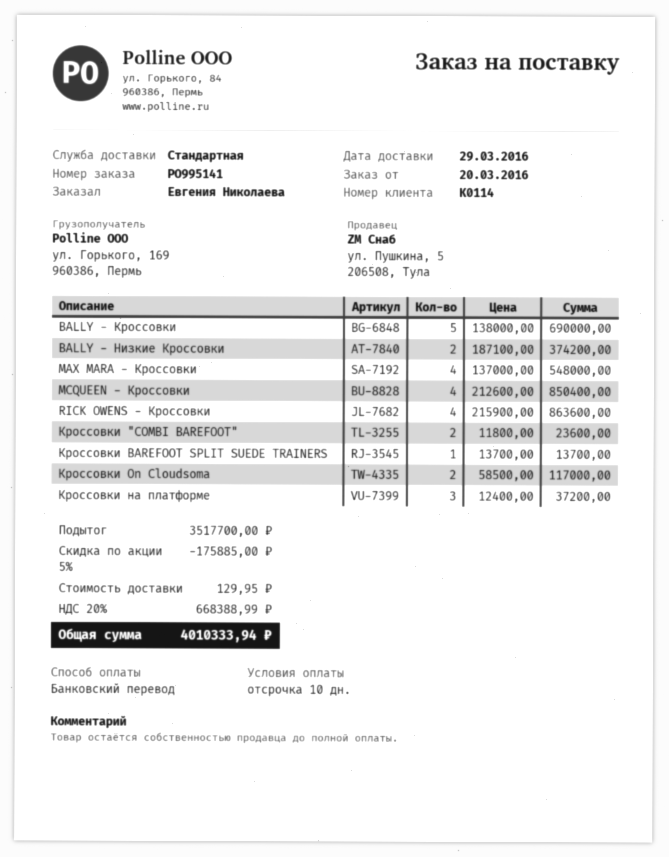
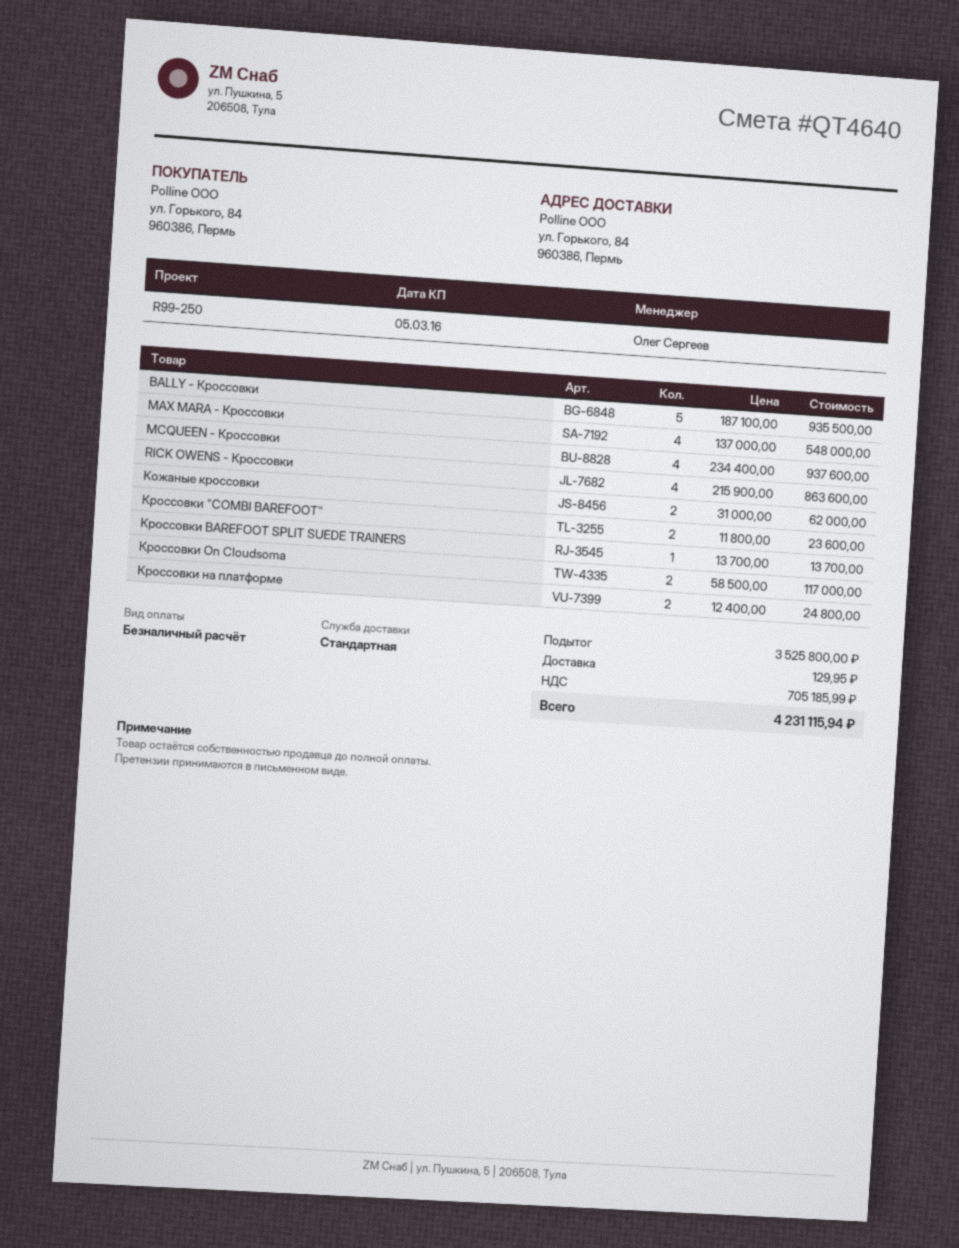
ship to: ул. Горького, 169, 960386, Пермь -> ул. Горького, 84, 960386, Пермь
BALLY - Кроссовки: 5 x 138000.00 = 690000.00 -> 5 x 187100.00 = 935500.00
BALLY - Низкие Кроссовки: 2 x 187100.00 = 374200.00 -> none
MCQUEEN - Кроссовки: 4 x 212600.00 = 850400.00 -> 4 x 234400.00 = 937600.00
Кроссовки на платформе: 3 x 12400.00 = 37200.00 -> 2 x 12400.00 = 24800.00
Кожаные кроссовки: none -> 2 x 31000.00 = 62000.00
subtotal: 3517700.00 -> 3525800.00
discount: 5% = 175885.00 -> none
tax: 668388.99 -> 705185.99
total: 4010333.94 -> 4231115.94

